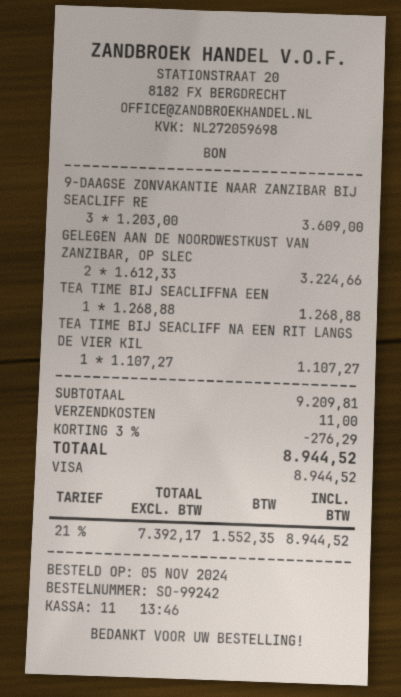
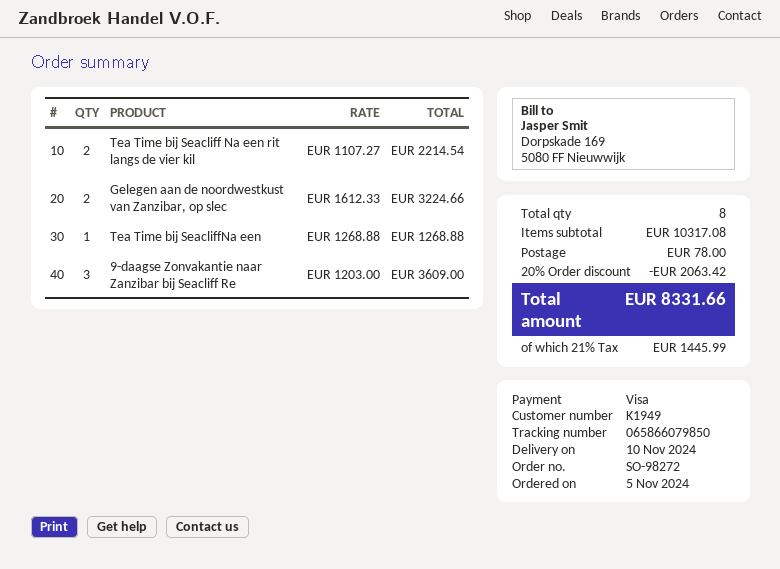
order number: SO-99242 -> SO-98272
TEA TIME BIJ SEACLIFF NA EEN RIT LANGS DE VIER KIL: 1 x 1107.27 = 1107.27 -> 2 x 1107.27 = 2214.54
subtotal: 9209.81 -> 10317.08
discount: 3% = 276.29 -> 20% = 2063.42
shipping: 11.00 -> 78.00
tax: 21% = 1552.35 -> 21% = 1445.99
total: 8944.52 -> 8331.66

